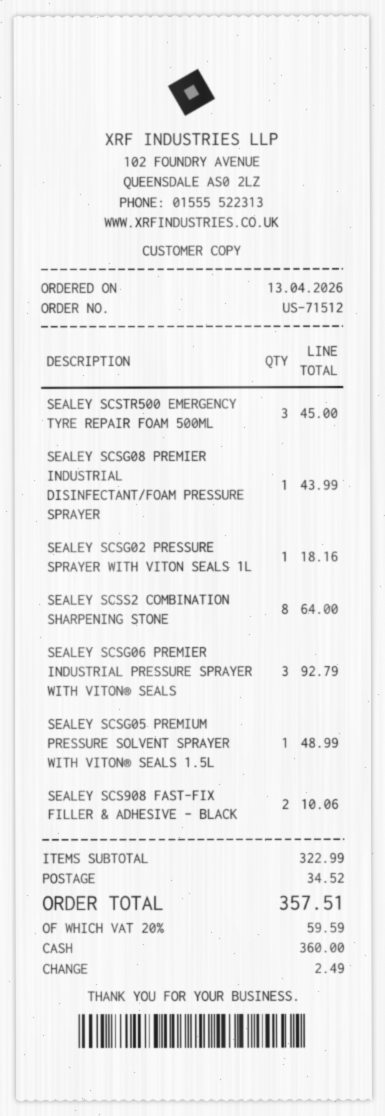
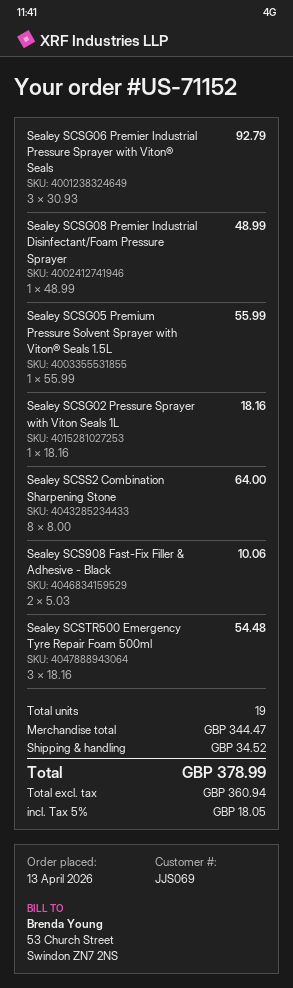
order number: US-71512 -> US-71152
SEALEY SCSTR500 EMERGENCY TYRE REPAIR FOAM 500ML: 3 for 45.00 -> 3 for 54.48
SEALEY SCSG08 PREMIER INDUSTRIAL DISINFECTANT/FOAM PRESSURE SPRAYER: 1 for 43.99 -> 1 for 48.99
SEALEY SCSG05 PREMIUM PRESSURE SOLVENT SPRAYER WITH VITON® SEALS 1.5L: 1 for 48.99 -> 1 for 55.99
subtotal: 322.99 -> 344.47
tax: 20% = 59.59 -> 5% = 18.05
total: 357.51 -> 378.99

